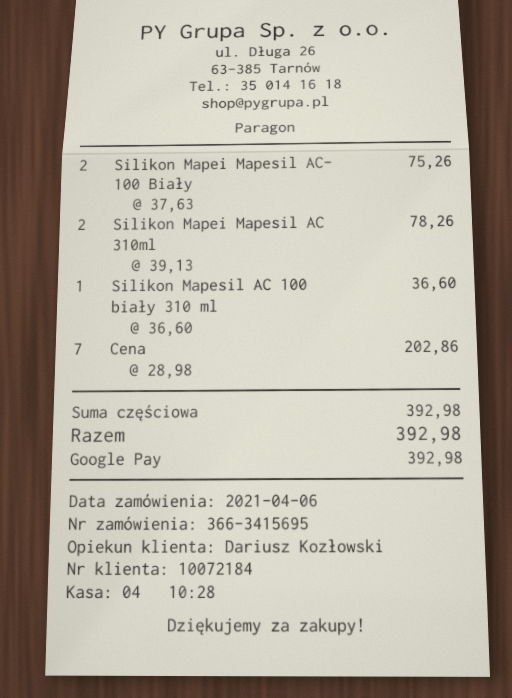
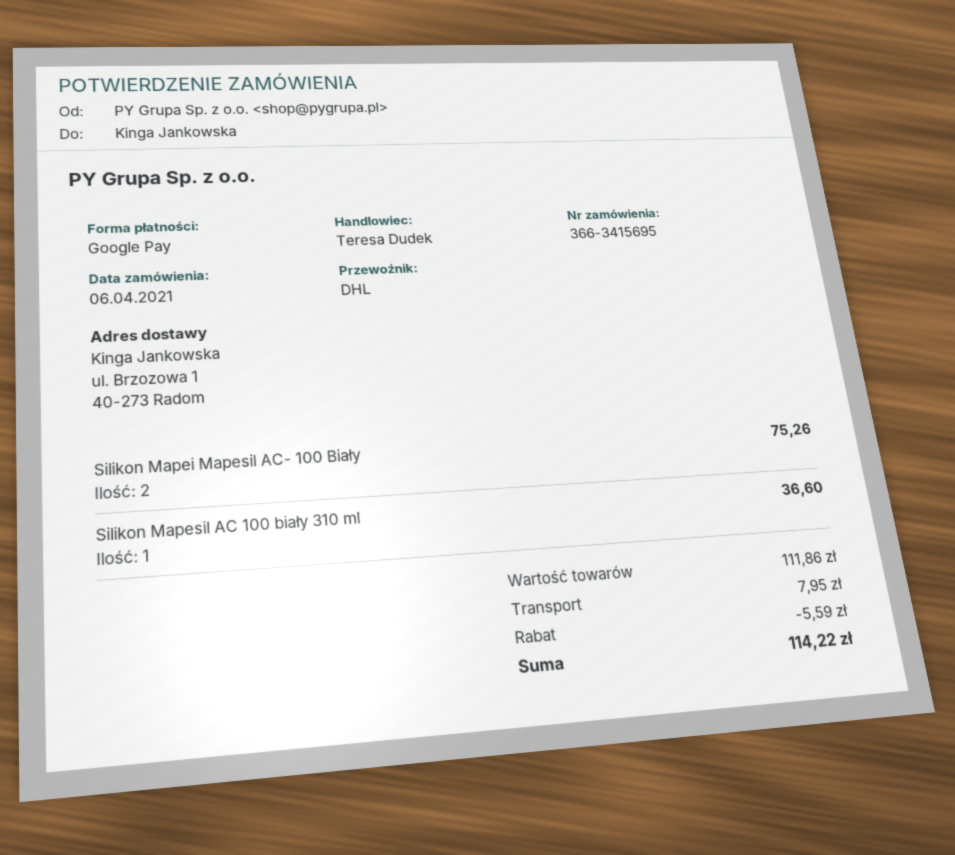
sales rep: Dariusz Kozłowski -> Teresa Dudek
Silikon Mapei Mapesil AC 310ml: 2 for 78.26 -> none
Cena: 7 for 202.86 -> none
subtotal: 392.98 -> 111.86
discount: none -> 5.59
shipping: none -> 7.95
total: 392.98 -> 114.22

